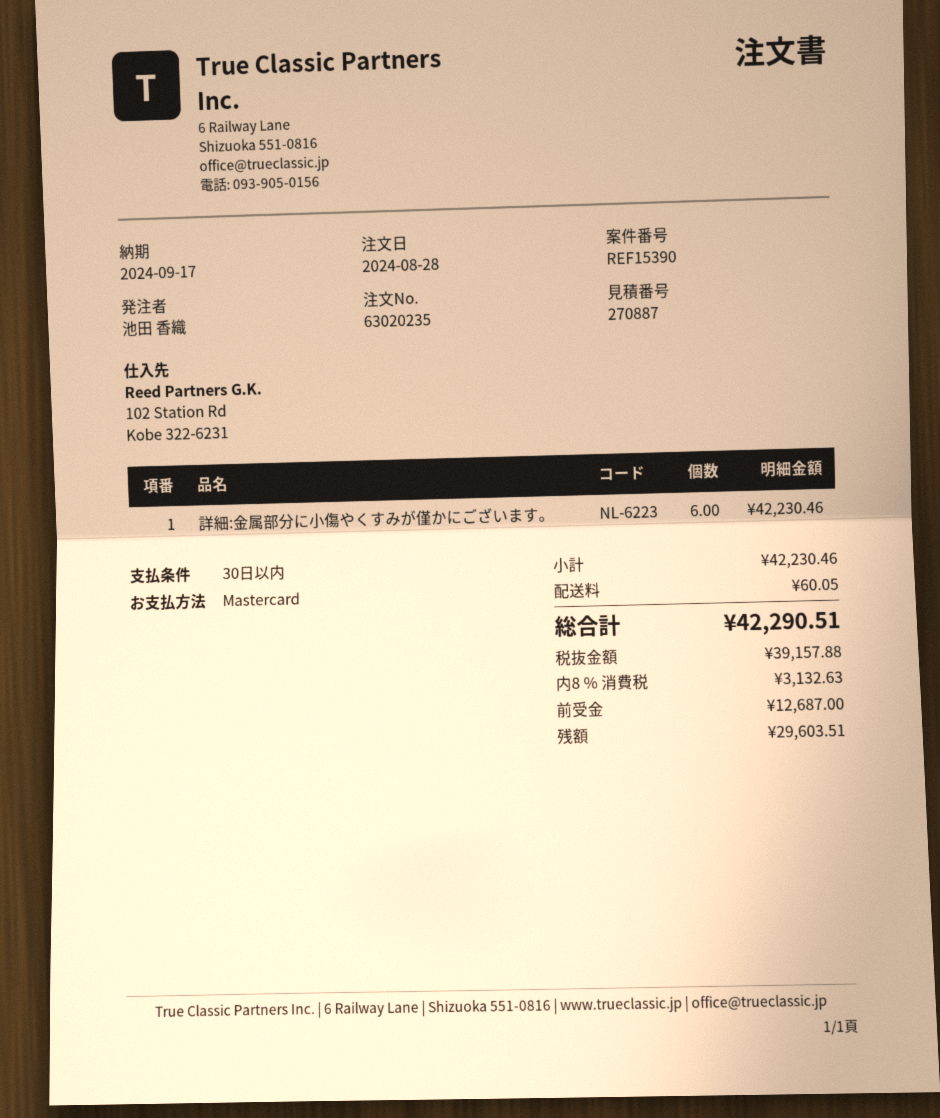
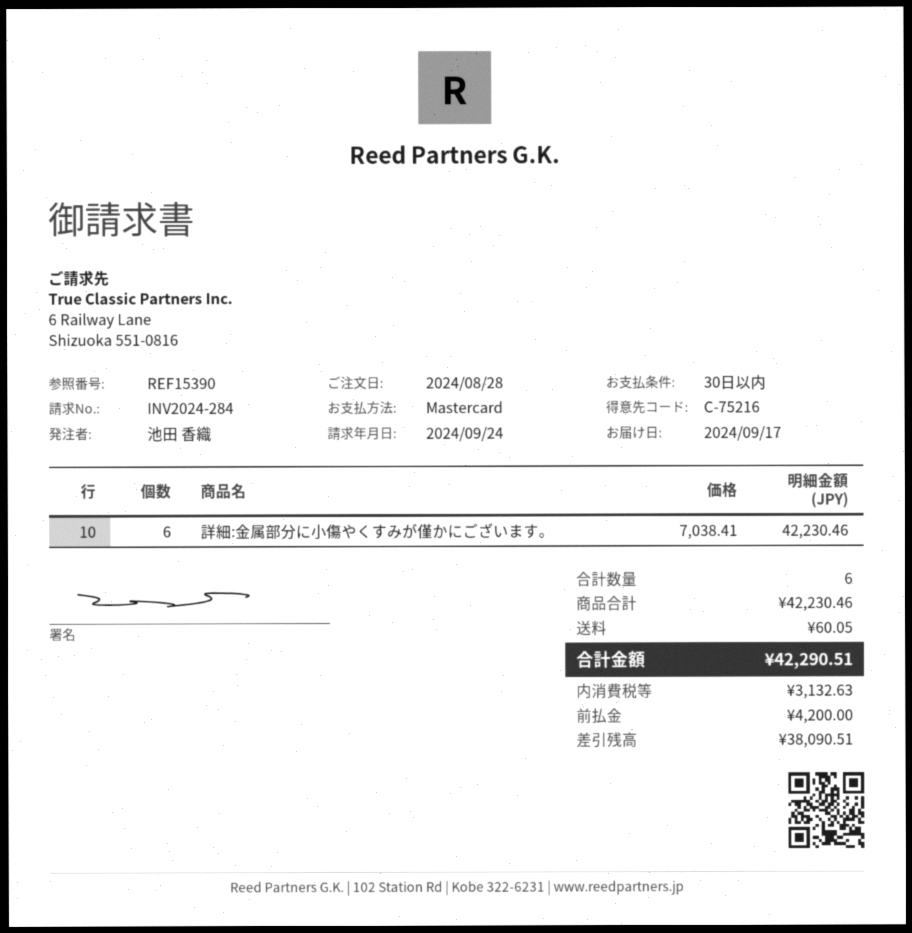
deposit: 12687.00 -> 4200.00
balance: 29603.51 -> 38090.51

